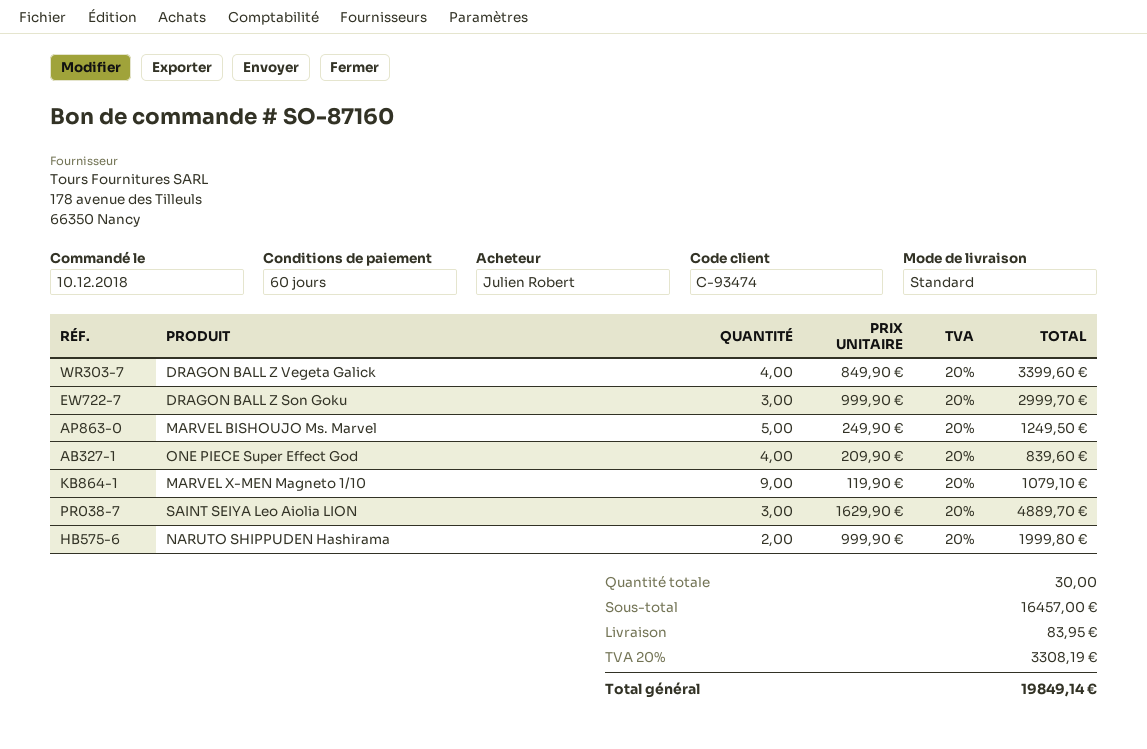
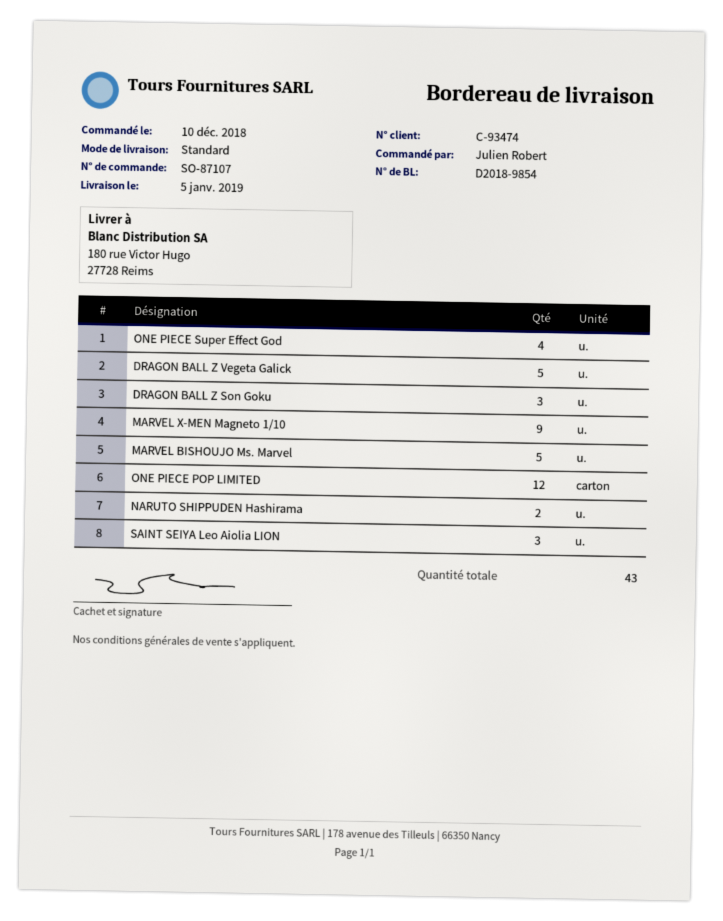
order number: SO-87160 -> SO-87107
DRAGON BALL Z Vegeta Galick: 4 -> 5
ONE PIECE POP LIMITED: none -> 12
total quantity: 30 -> 43

